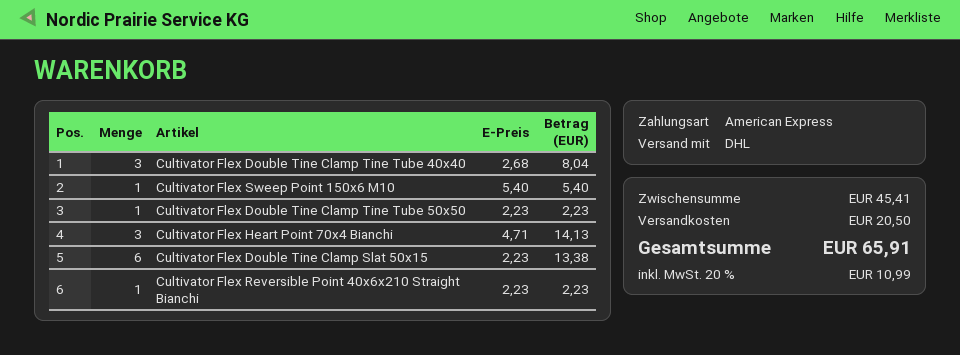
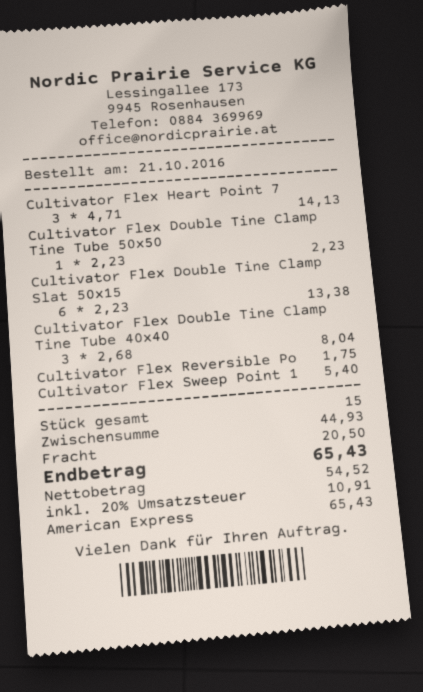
Cultivator Flex Reversible Point 40x6x210 Straight Bianchi: 1 x 2.23 = 2.23 -> 1 x 1.75 = 1.75
subtotal: 45.41 -> 44.93
tax: 20% = 10.99 -> 20% = 10.91
total: 65.91 -> 65.43

